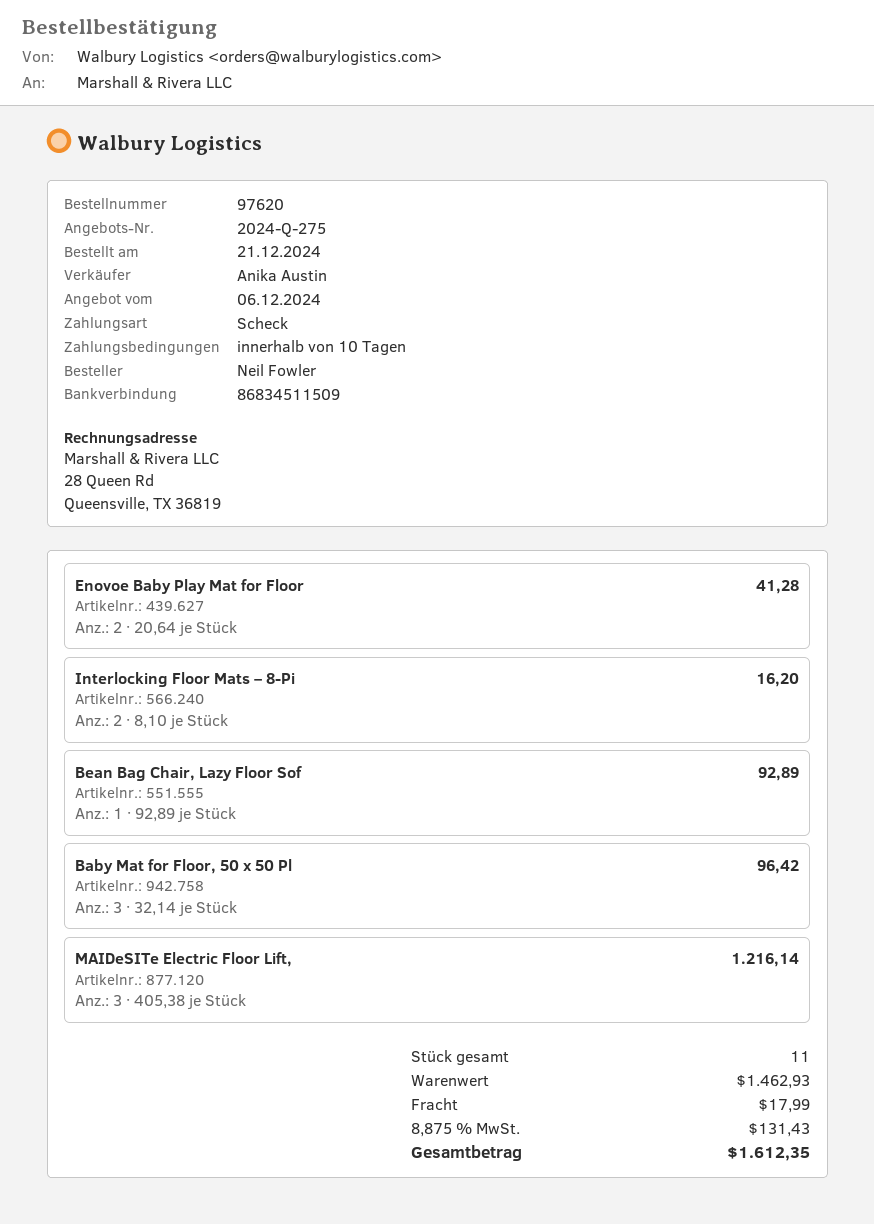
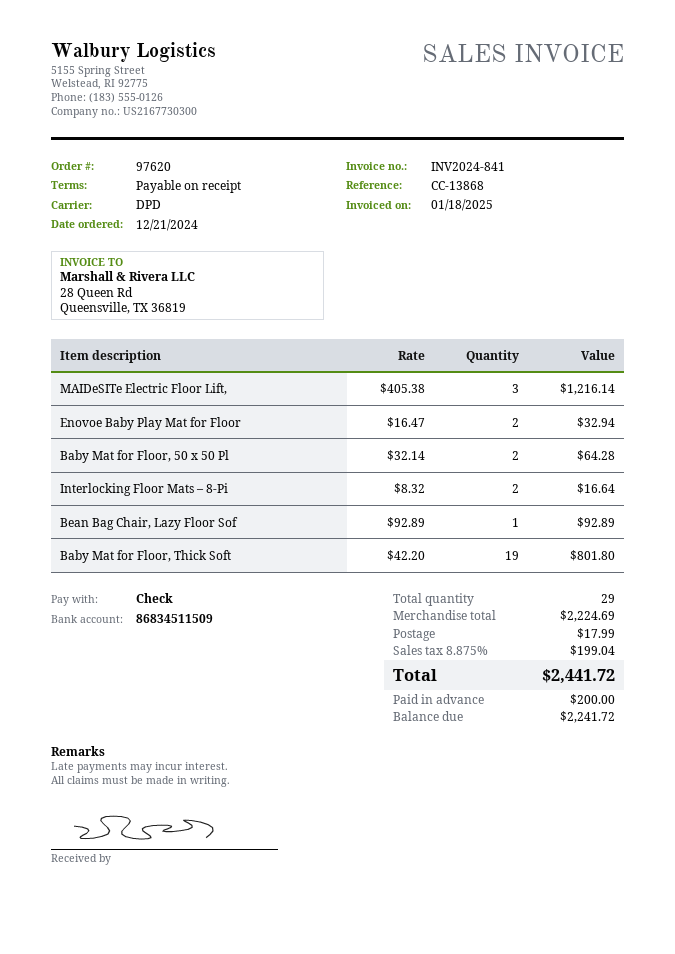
payment terms: 10 days -> on receipt
Enovoe Baby Play Mat for Floor: 2 x 20.64 = 41.28 -> 2 x 16.47 = 32.94
Interlocking Floor Mats – 8-Pi: 2 x 8.10 = 16.20 -> 2 x 8.32 = 16.64
Baby Mat for Floor, 50 x 50 Pl: 3 x 32.14 = 96.42 -> 2 x 32.14 = 64.28
Baby Mat for Floor, Thick Soft: none -> 19 x 42.20 = 801.80
total quantity: 11 -> 29
subtotal: 1462.93 -> 2224.69
tax: 8.875% = 131.43 -> 8.875% = 199.04
total: 1612.35 -> 2441.72

